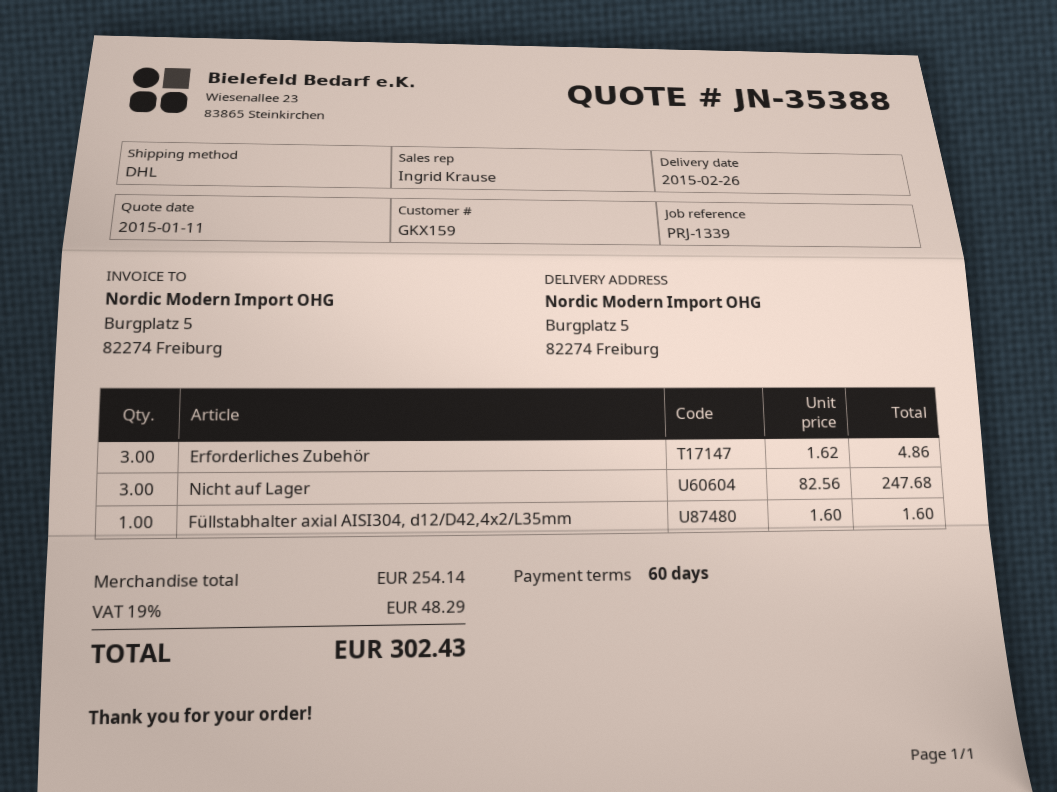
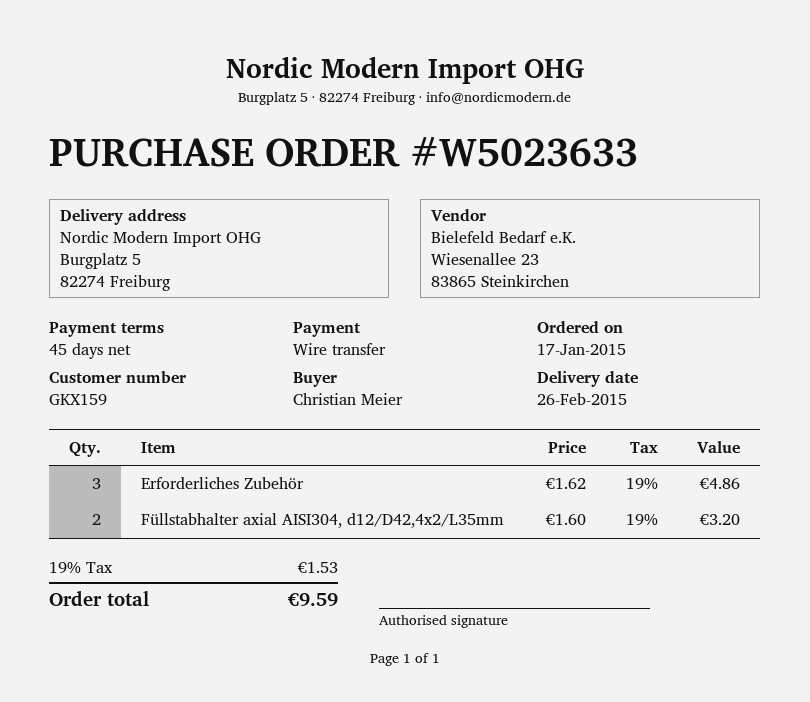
payment terms: 60 days -> 45 days
Nicht auf Lager: 3 x 82.56 = 247.68 -> none
Füllstabhalter axial AISI304, d12/D42,4x2/L35mm: 1 x 1.60 = 1.60 -> 2 x 1.60 = 3.20
tax: 19% = 48.29 -> 19% = 1.53
total: 302.43 -> 9.59

